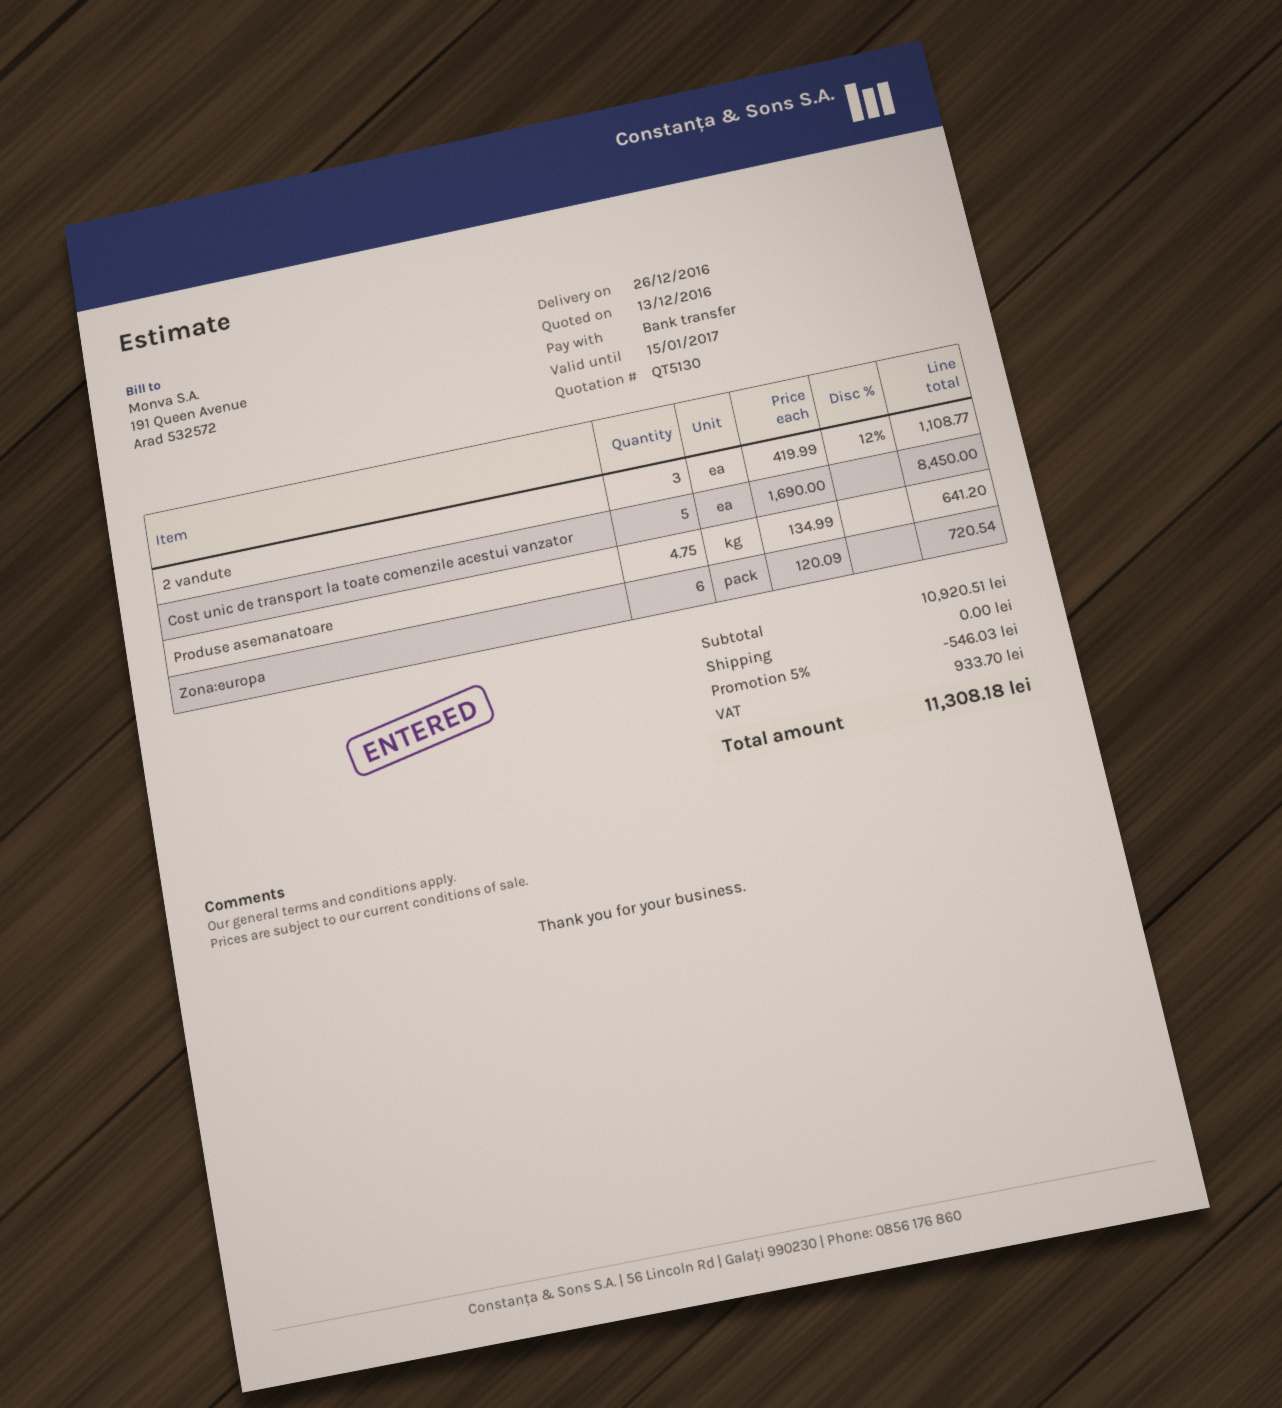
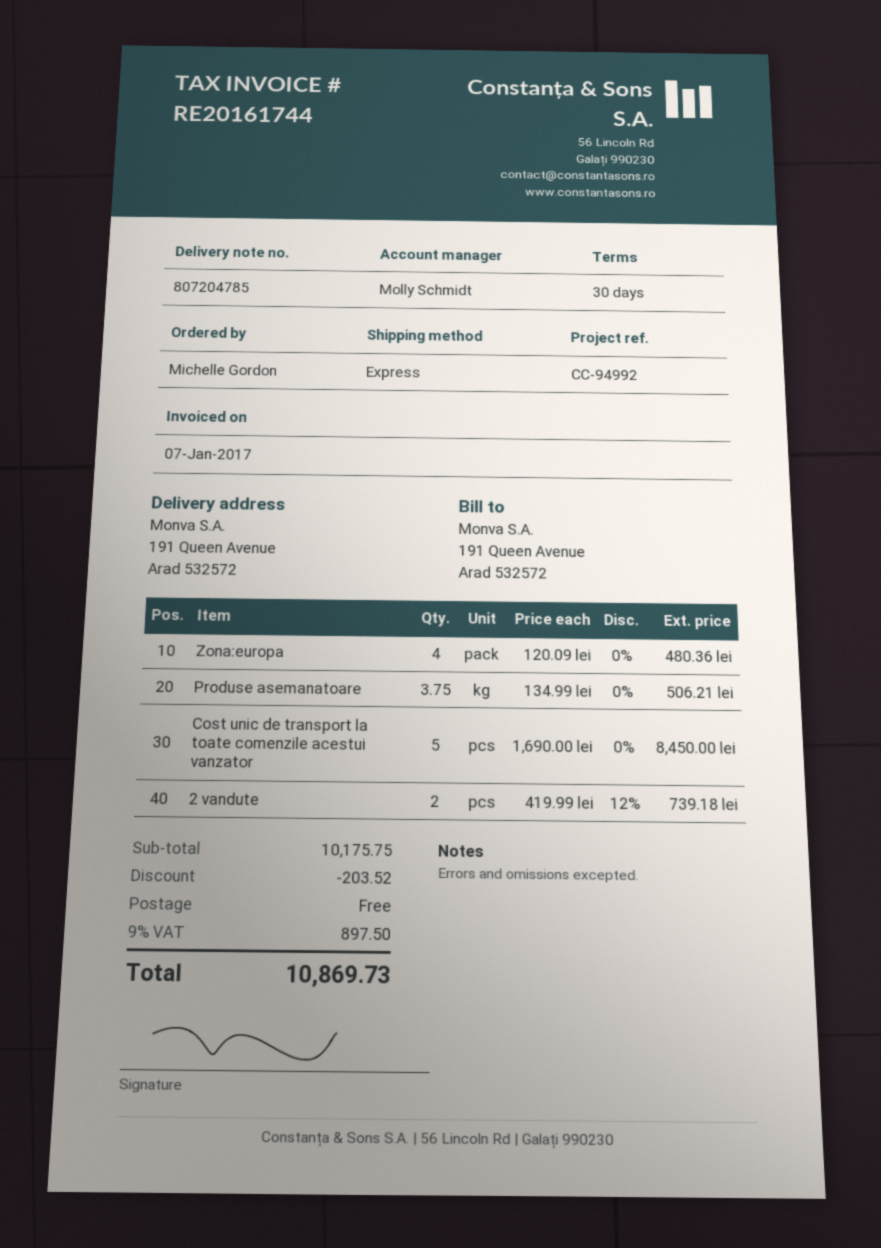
2 vandute: 3 x 419.99 - 12% = 1108.77 -> 2 x 419.99 - 12% = 739.18
Produse asemanatoare: 4.75 x 134.99 = 641.20 -> 3.75 x 134.99 = 506.21
Zona:europa: 6 x 120.09 = 720.54 -> 4 x 120.09 = 480.36
subtotal: 10920.51 -> 10175.75
discount: 546.03 -> 203.52
tax: 933.70 -> 897.50
total: 11308.18 -> 10869.73

